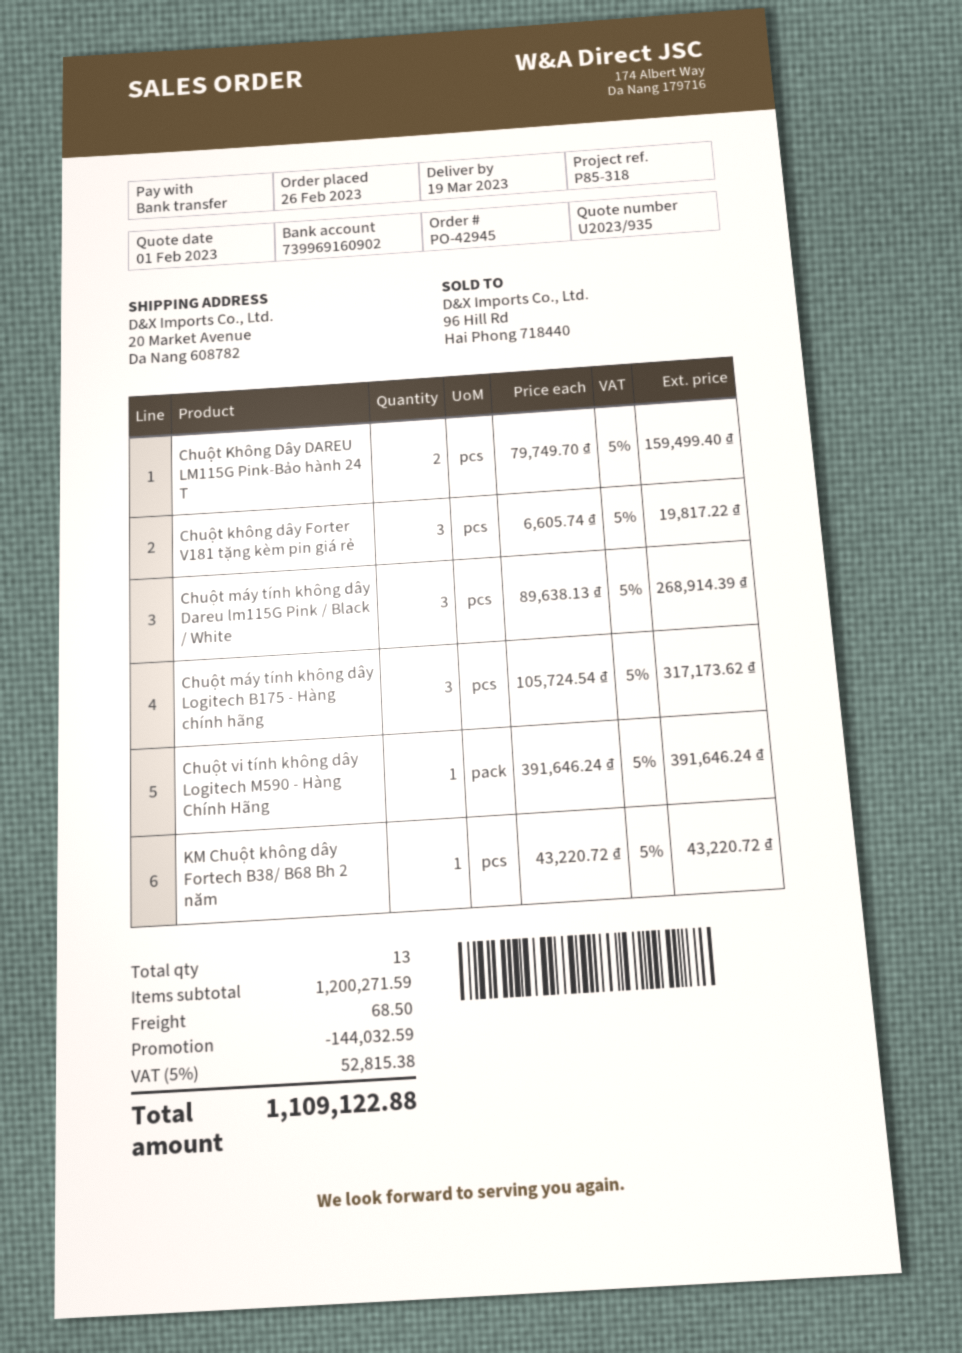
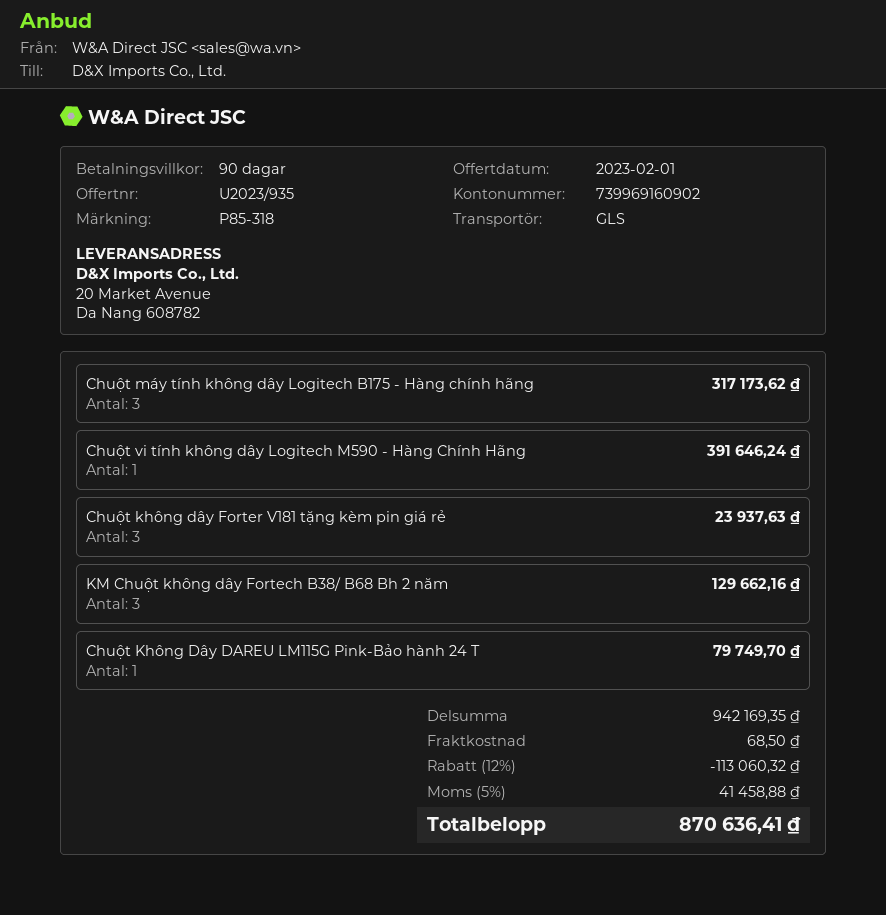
Chuột Không Dây DAREU LM115G Pink-Bảo hành 24 T: 2 for 159499.40 -> 1 for 79749.70
Chuột không dây Forter V181 tặng kèm pin giá rẻ: 3 for 19817.22 -> 3 for 23937.63
Chuột máy tính không dây Dareu lm115G Pink / Black / White: 3 for 268914.39 -> none
KM Chuột không dây Fortech B38/ B68 Bh 2 năm: 1 for 43220.72 -> 3 for 129662.16
subtotal: 1200271.59 -> 942169.35
discount: 144032.59 -> 113060.32
tax: 5% = 52815.38 -> 5% = 41458.88
total: 1109122.88 -> 870636.41

